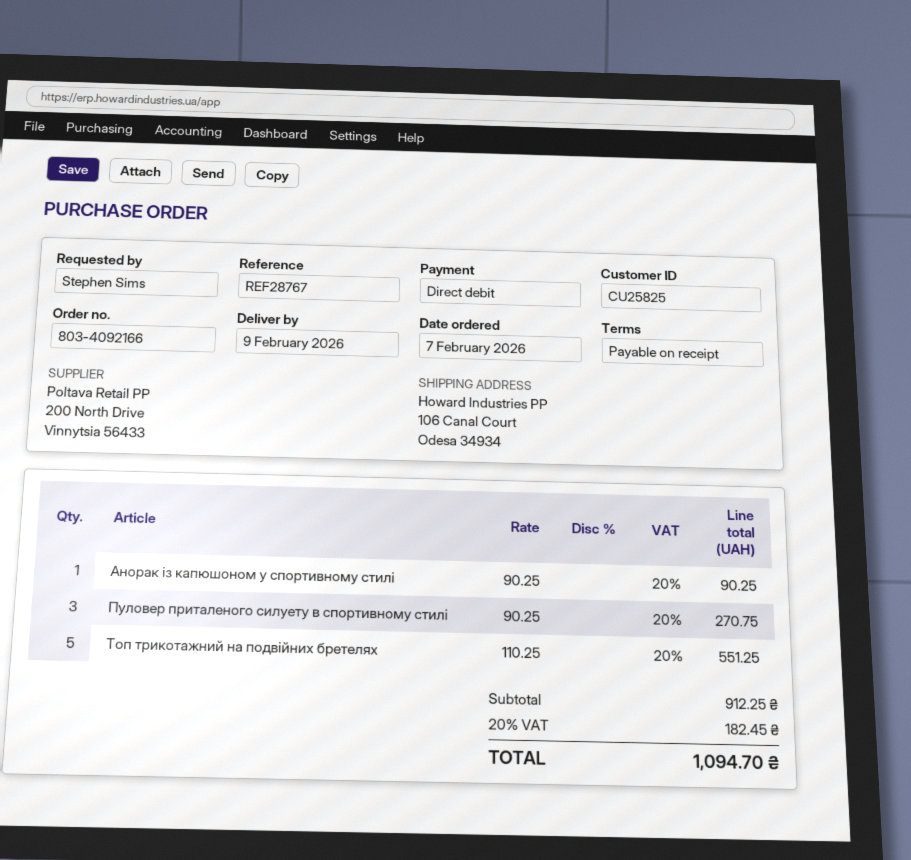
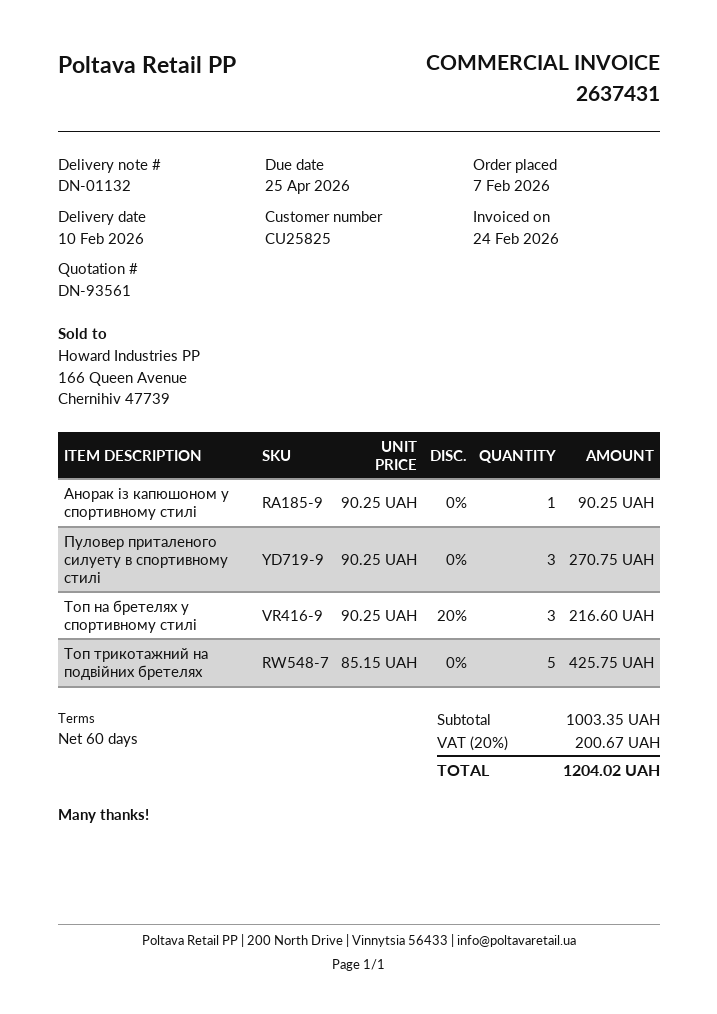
delivery date: 2026-02-09 -> 2026-02-10
payment terms: on receipt -> 60 days
Топ трикотажний на подвійних бретелях: 5 x 110.25 = 551.25 -> 5 x 85.15 = 425.75
Топ на бретелях у спортивному стилі: none -> 3 x 90.25 - 20% = 216.60
subtotal: 912.25 -> 1003.35
tax: 20% = 182.45 -> 20% = 200.67
total: 1094.70 -> 1204.02

